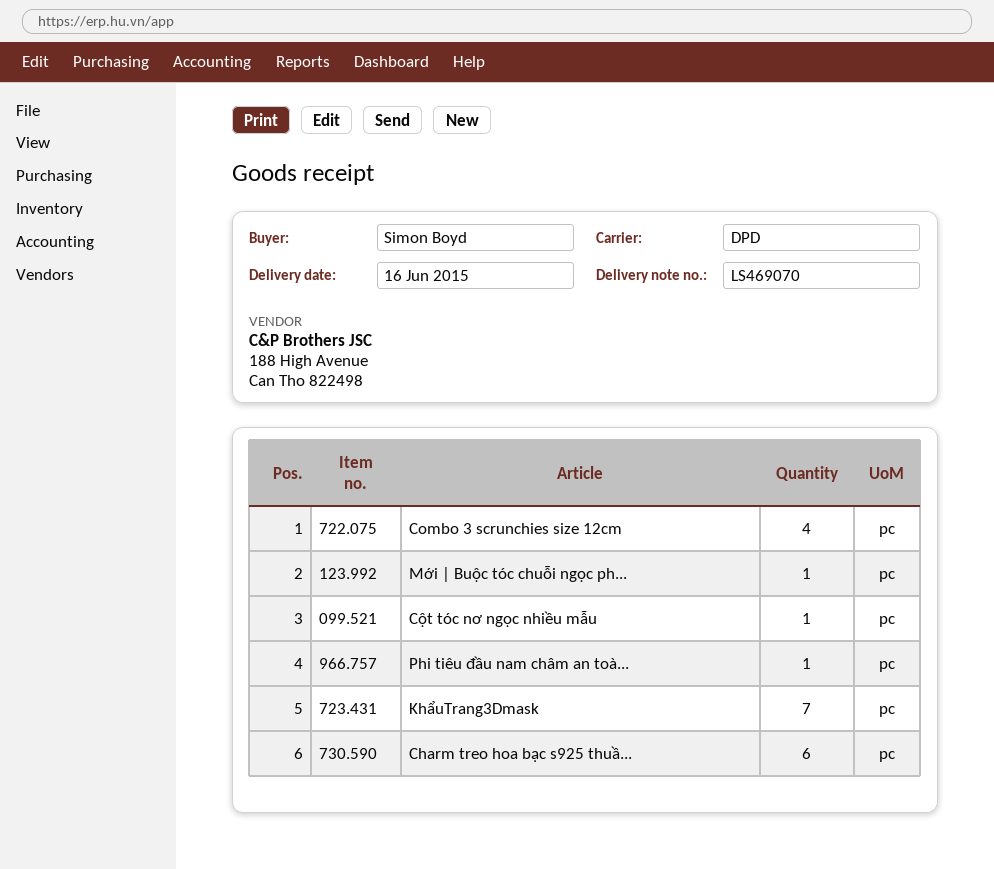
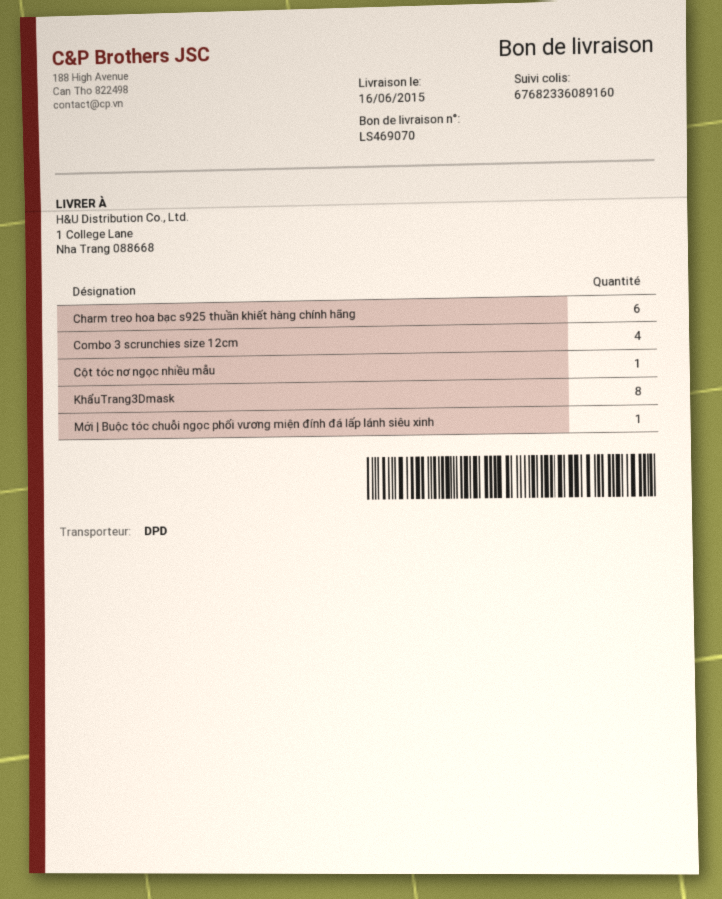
Phi tiêu đầu nam châm an toà...: 1 -> none
KhẩuTrang3Dmask: 7 -> 8

